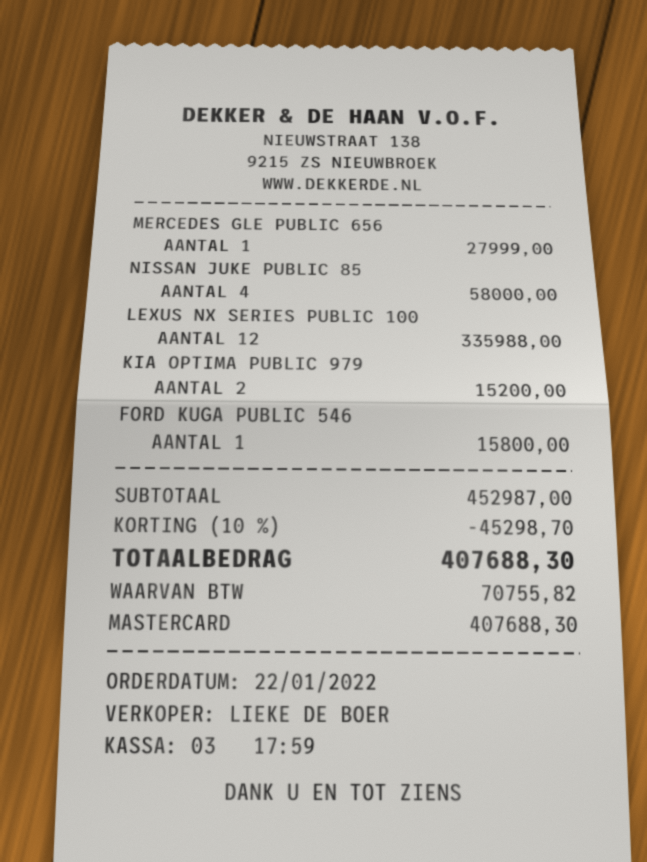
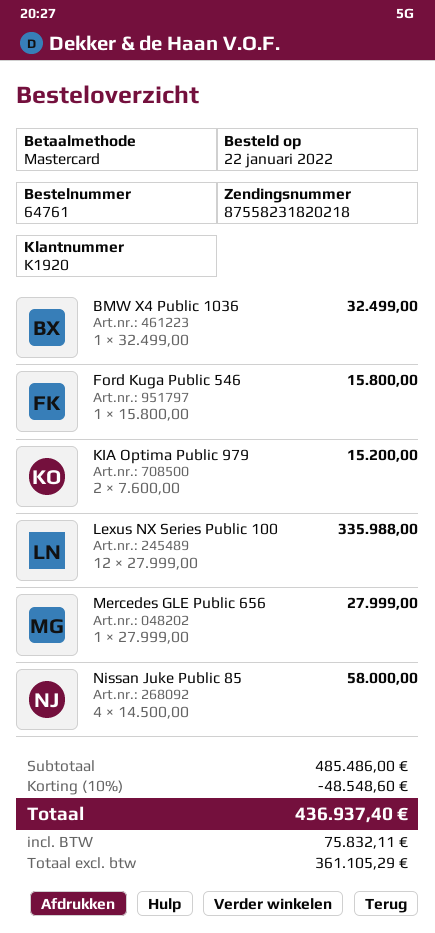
BMW X4 Public 1036: none -> 1 for 32499.00
subtotal: 452987.00 -> 485486.00
discount: 10% = 45298.70 -> 10% = 48548.60
tax: 70755.82 -> 75832.11
total: 407688.30 -> 436937.40

